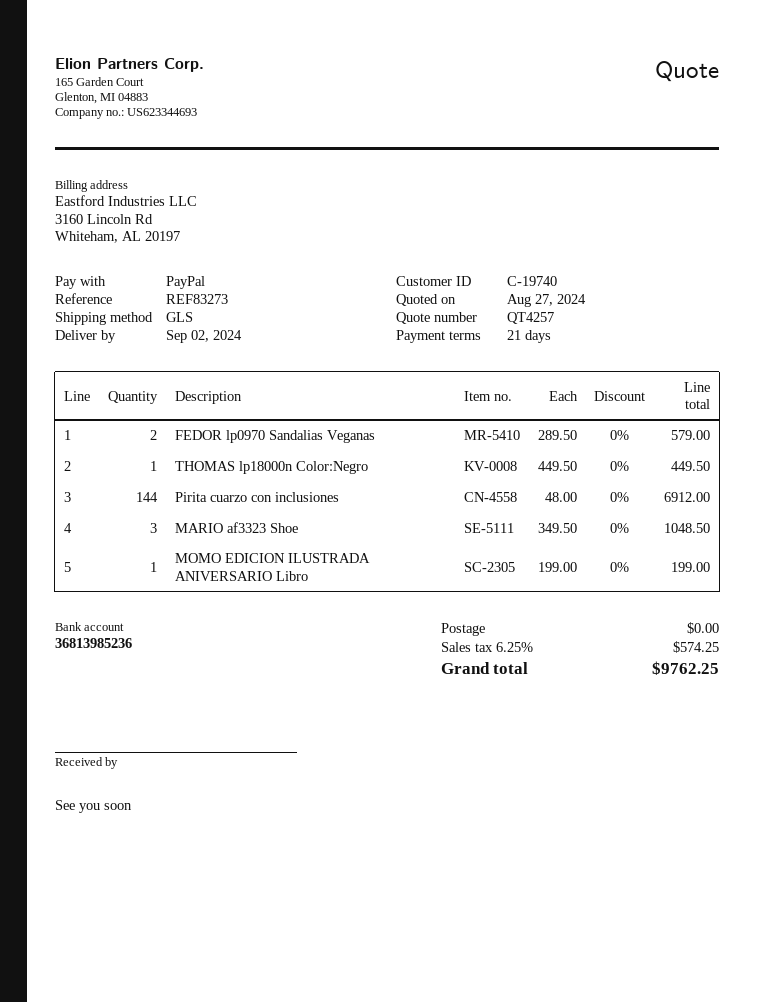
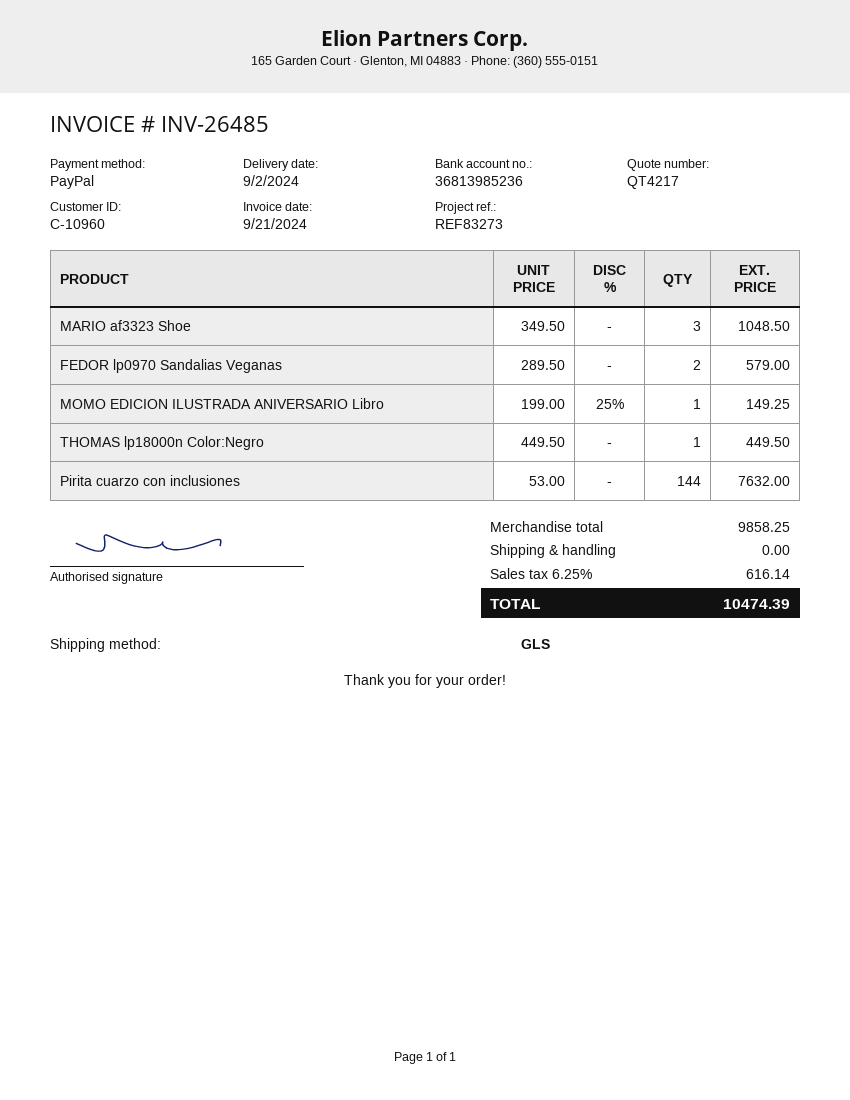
quote number: QT4257 -> QT4217
customer number: C-19740 -> C-10960
Pirita cuarzo con inclusiones: 144 x 48.00 = 6912.00 -> 144 x 53.00 = 7632.00
MOMO EDICION ILUSTRADA ANIVERSARIO Libro: 1 x 199.00 = 199.00 -> 1 x 199.00 - 25% = 149.25
tax: 6.25% = 574.25 -> 6.25% = 616.14
total: 9762.25 -> 10474.39

